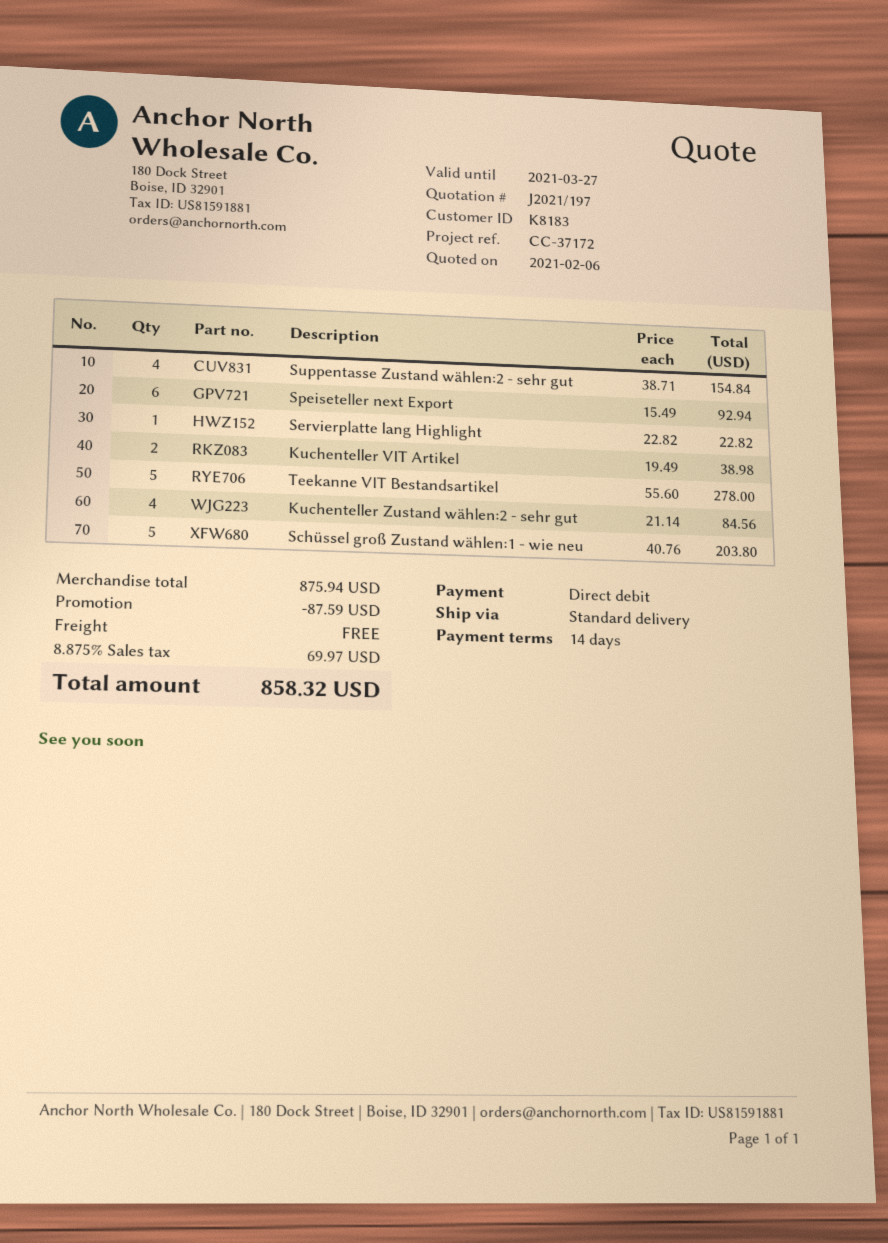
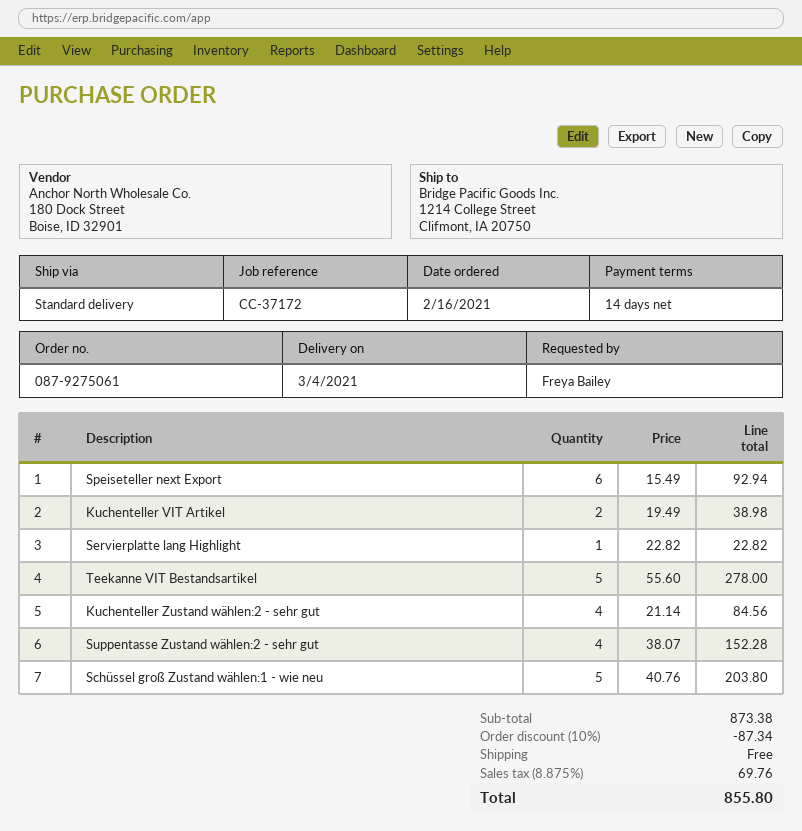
Suppentasse Zustand wählen:2 - sehr gut: 4 x 38.71 = 154.84 -> 4 x 38.07 = 152.28
subtotal: 875.94 -> 873.38
discount: 87.59 -> 87.34
tax: 8.875% = 69.97 -> 8.875% = 69.76
total: 858.32 -> 855.80

